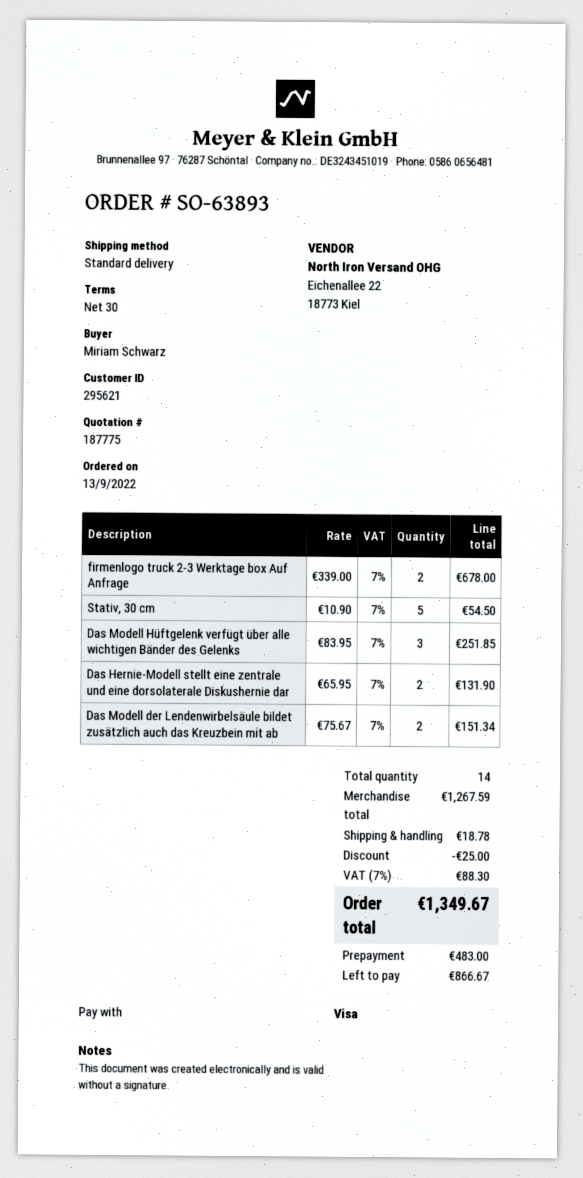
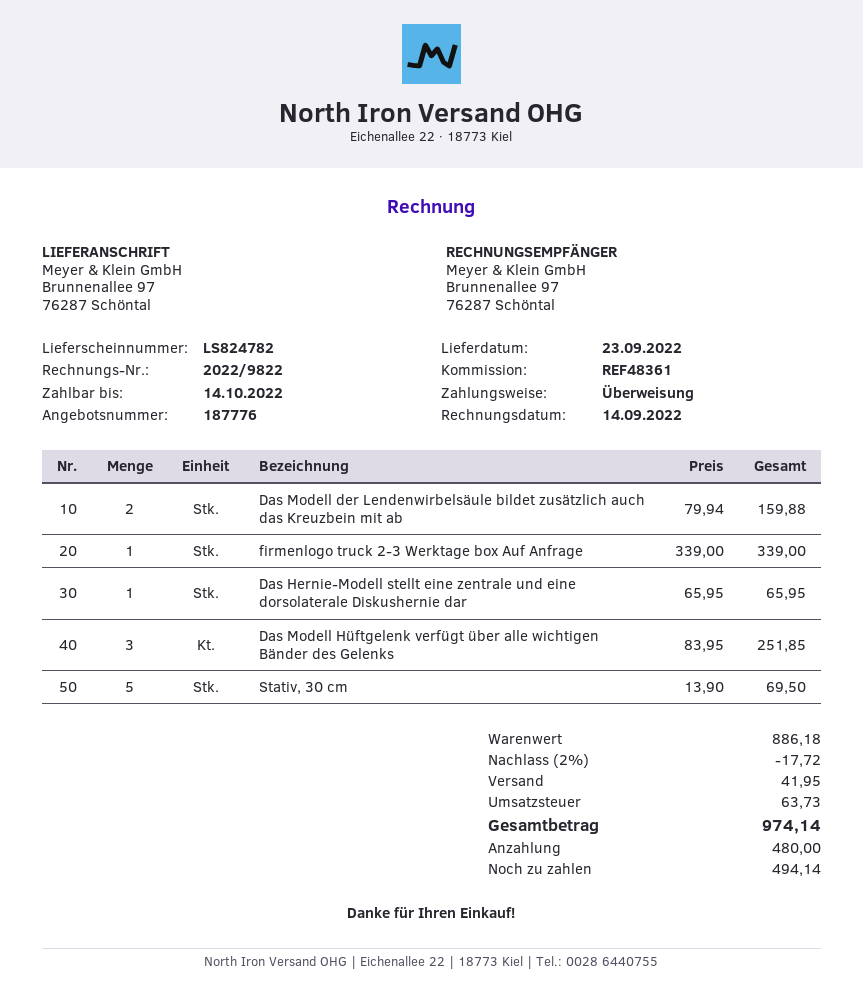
quote number: 187775 -> 187776
payment method: Visa -> bank transfer
firmenlogo truck 2-3 Werktage box Auf Anfrage: 2 x 339.00 = 678.00 -> 1 x 339.00 = 339.00
Stativ, 30 cm: 5 x 10.90 = 54.50 -> 5 x 13.90 = 69.50
Das Hernie-Modell stellt eine zentrale und eine dorsolaterale Diskushernie dar: 2 x 65.95 = 131.90 -> 1 x 65.95 = 65.95
Das Modell der Lendenwirbelsäule bildet zusätzlich auch das Kreuzbein mit ab: 2 x 75.67 = 151.34 -> 2 x 79.94 = 159.88
subtotal: 1267.59 -> 886.18
discount: 25.00 -> 17.72
shipping: 18.78 -> 41.95
tax: 88.30 -> 63.73
total: 1349.67 -> 974.14
deposit: 483.00 -> 480.00
balance: 866.67 -> 494.14

